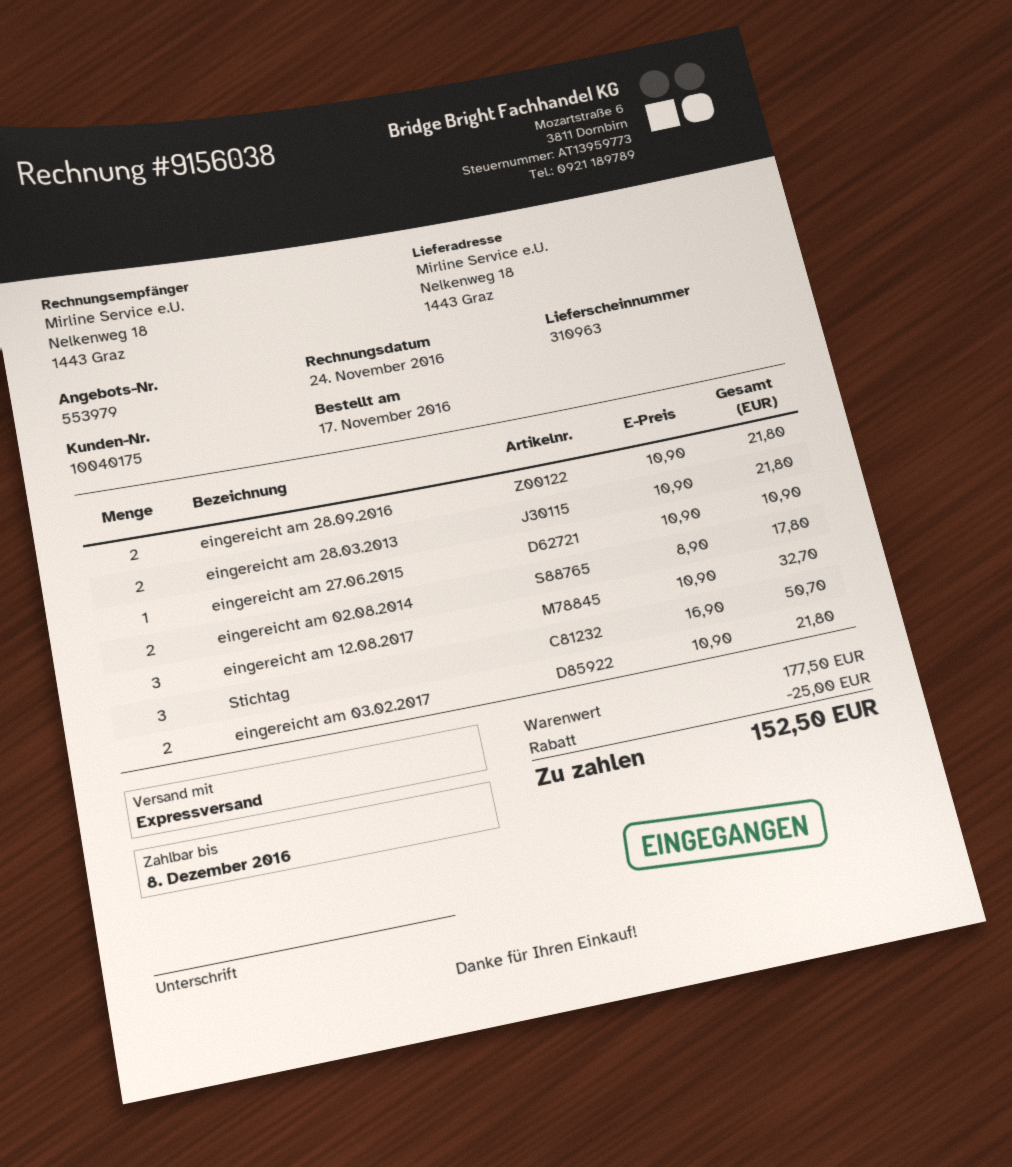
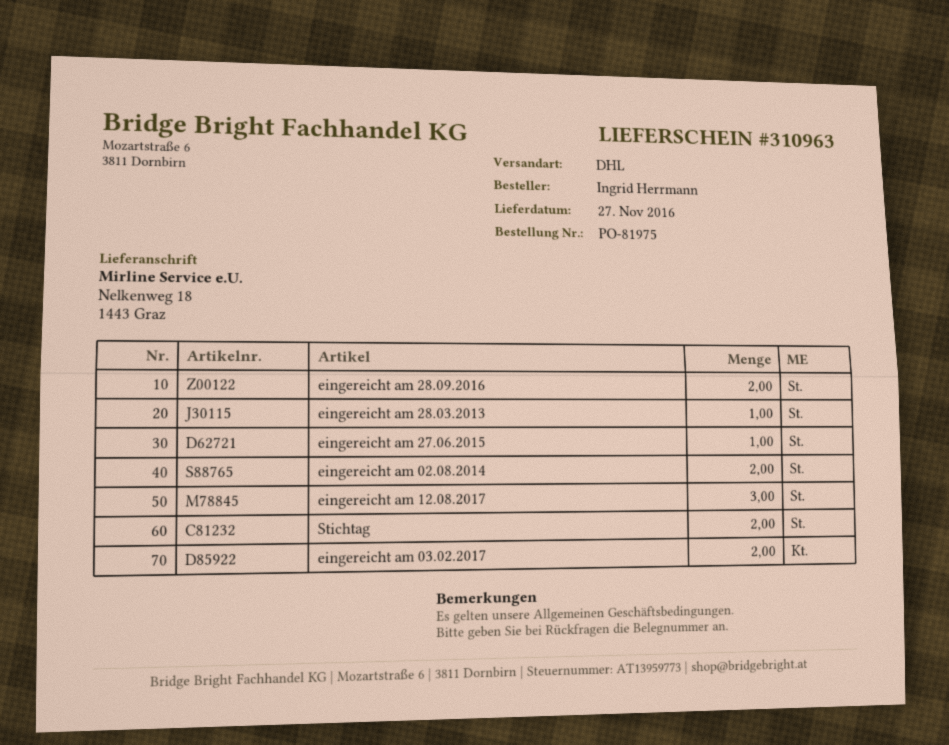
shipping method: express -> DHL
eingereicht am 28.03.2013: 2 -> 1
Stichtag: 3 -> 2

